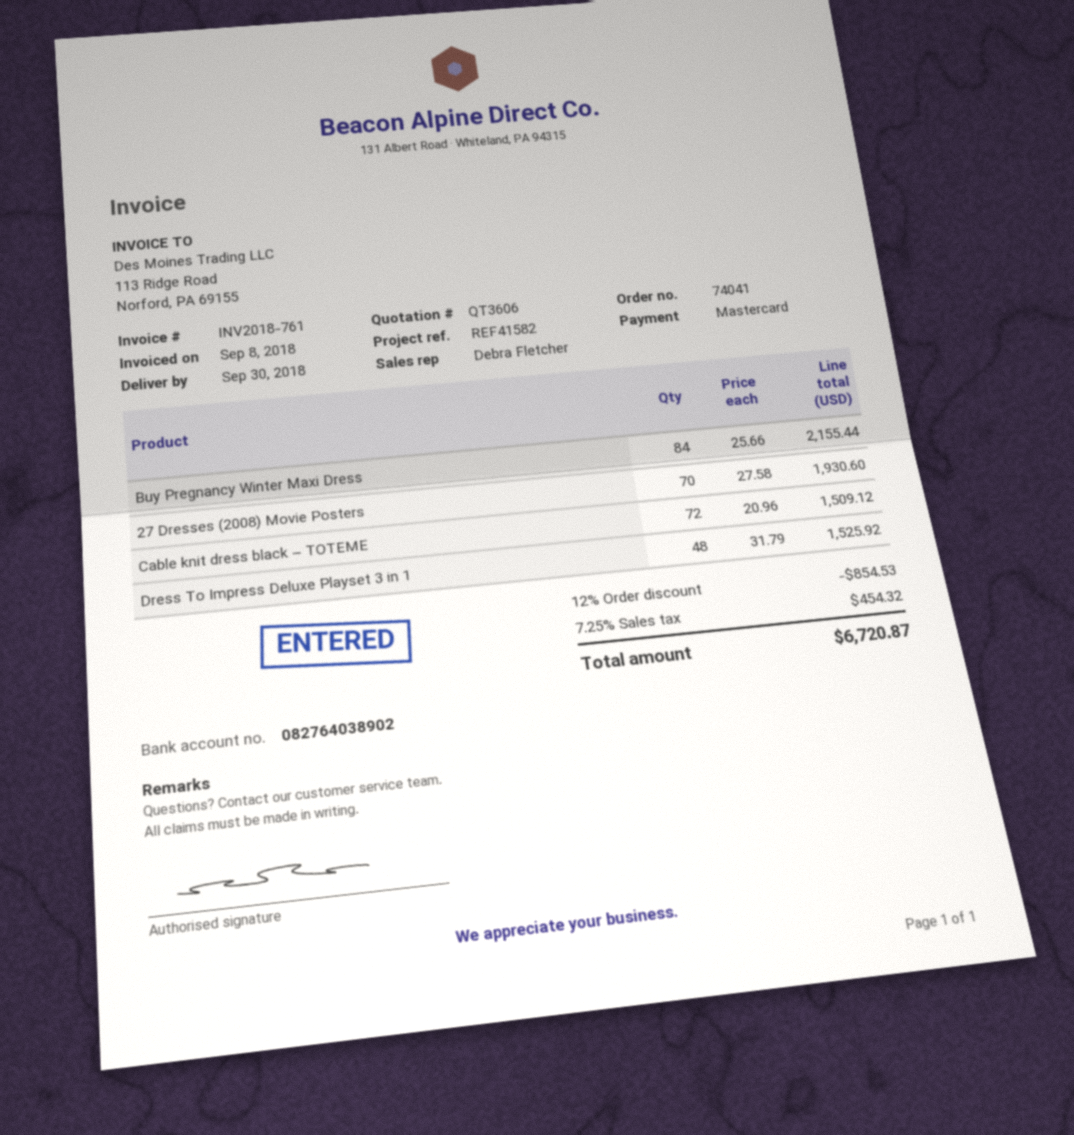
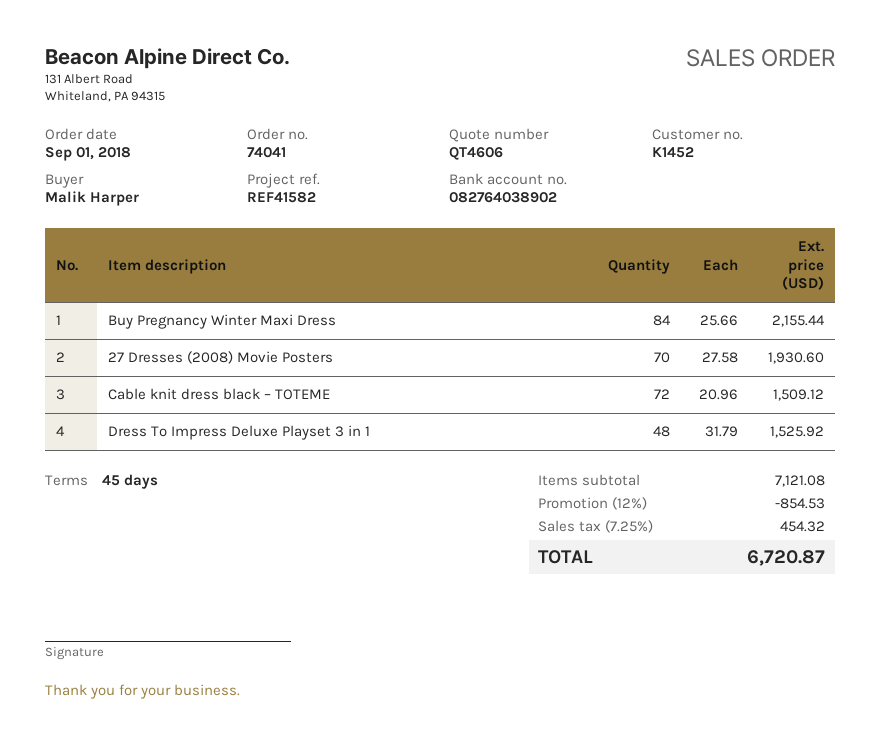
quote number: QT3606 -> QT4606

